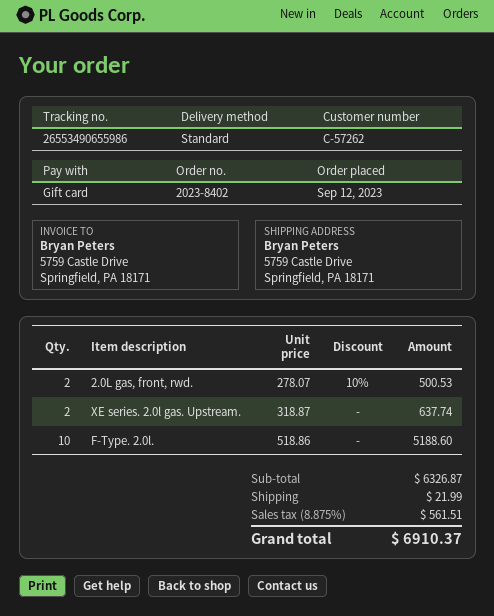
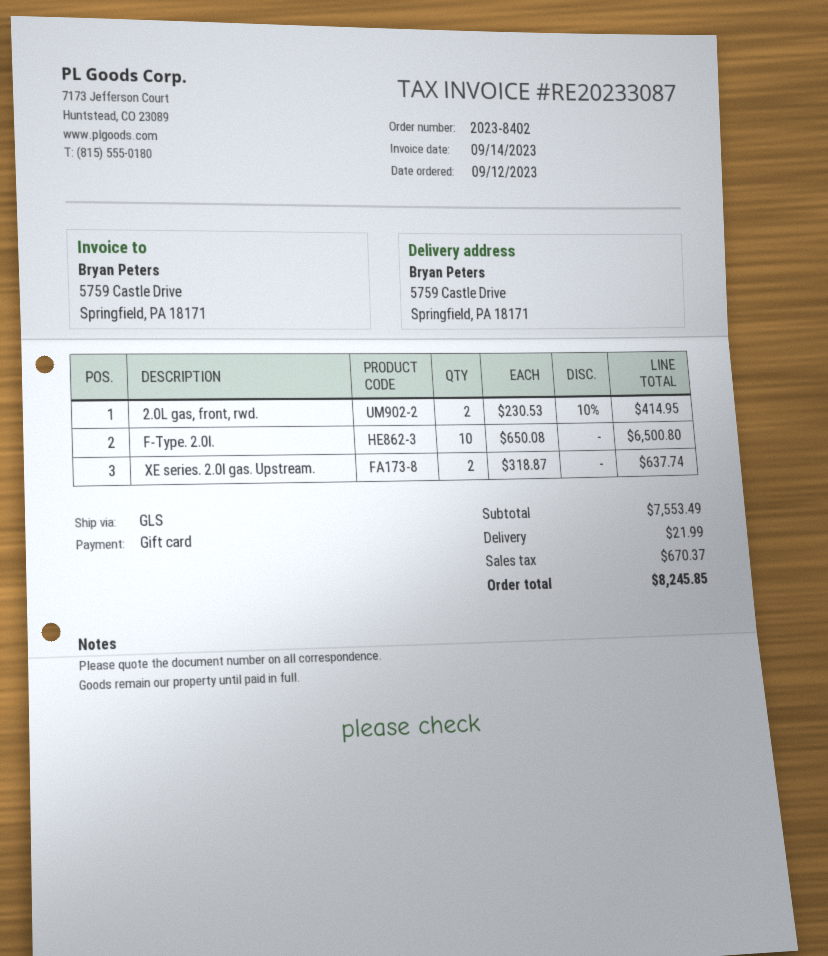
shipping method: standard -> GLS
2.0L gas, front, rwd.: 2 x 278.07 - 10% = 500.53 -> 2 x 230.53 - 10% = 414.95
F-Type. 2.0l.: 10 x 518.86 = 5188.60 -> 10 x 650.08 = 6500.80
subtotal: 6326.87 -> 7553.49
tax: 561.51 -> 670.37
total: 6910.37 -> 8245.85

